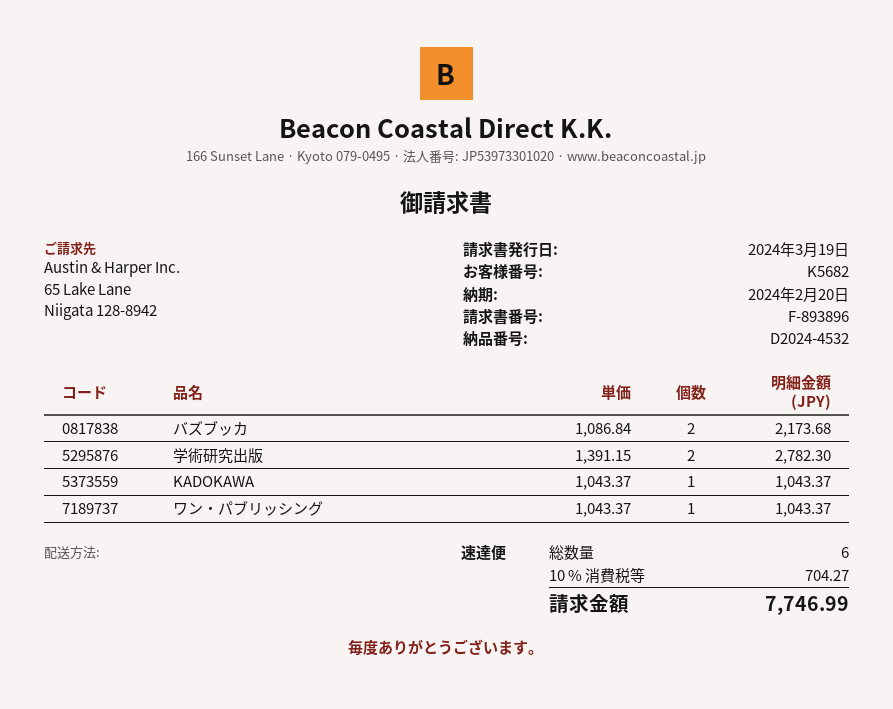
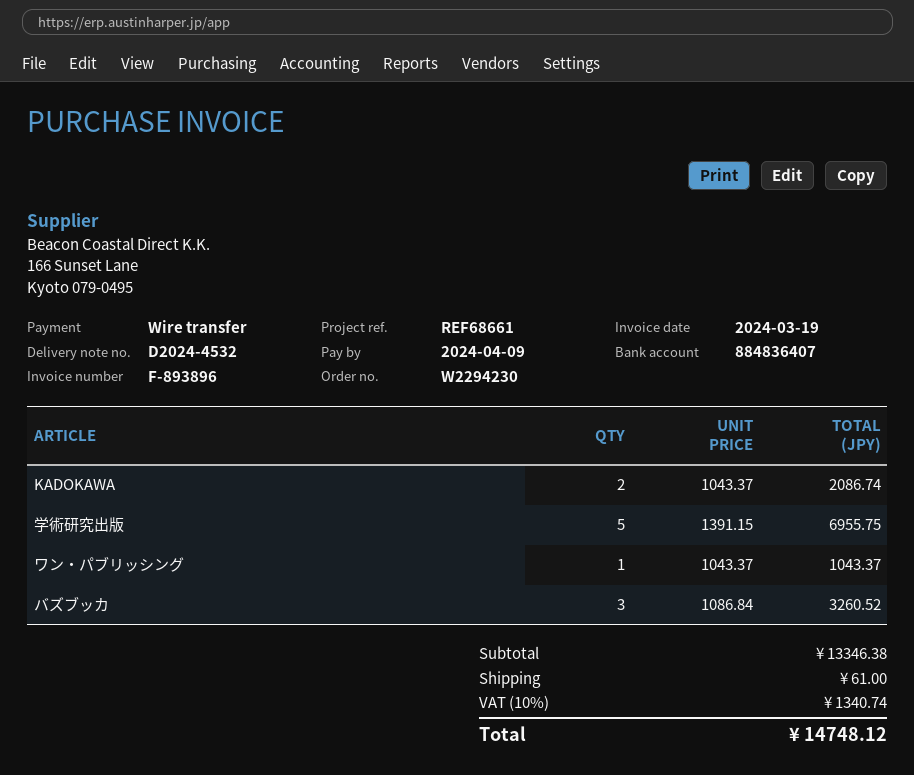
バズブッカ: 2 x 1086.84 = 2173.68 -> 3 x 1086.84 = 3260.52
学術研究出版: 2 x 1391.15 = 2782.30 -> 5 x 1391.15 = 6955.75
KADOKAWA: 1 x 1043.37 = 1043.37 -> 2 x 1043.37 = 2086.74
shipping: none -> 61.00
tax: 10% = 704.27 -> 10% = 1340.74
total: 7746.99 -> 14748.12

